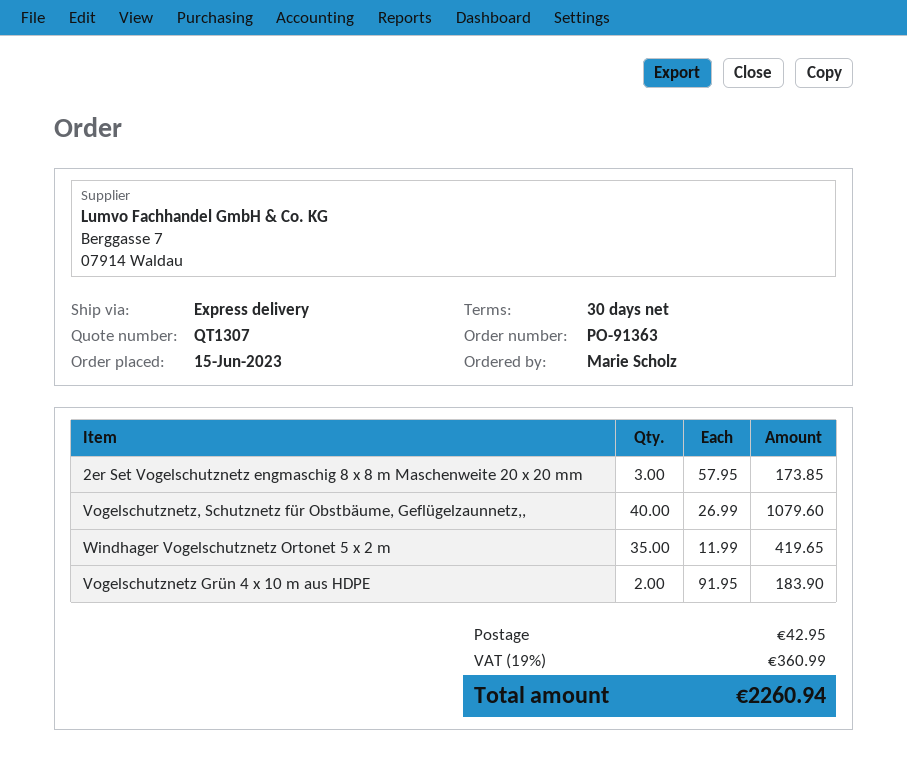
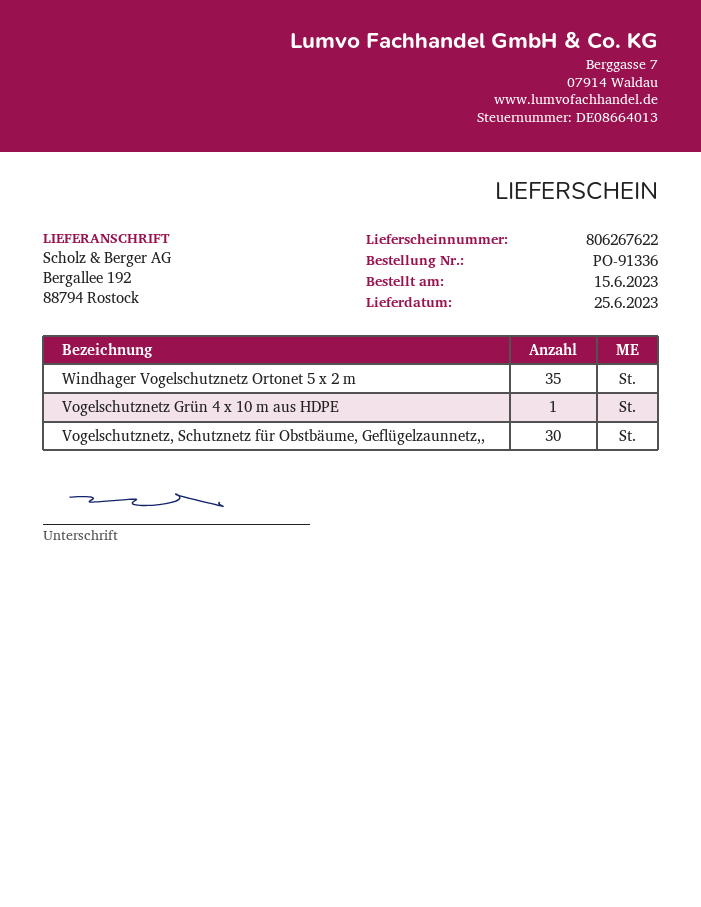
order number: PO-91363 -> PO-91336
2er Set Vogelschutznetz engmaschig 8 x 8 m Maschenweite 20 x 20 mm: 3 -> none
Vogelschutznetz, Schutznetz für Obstbäume, Geflügelzaunnetz,,: 40 -> 30
Vogelschutznetz Grün 4 x 10 m aus HDPE: 2 -> 1

